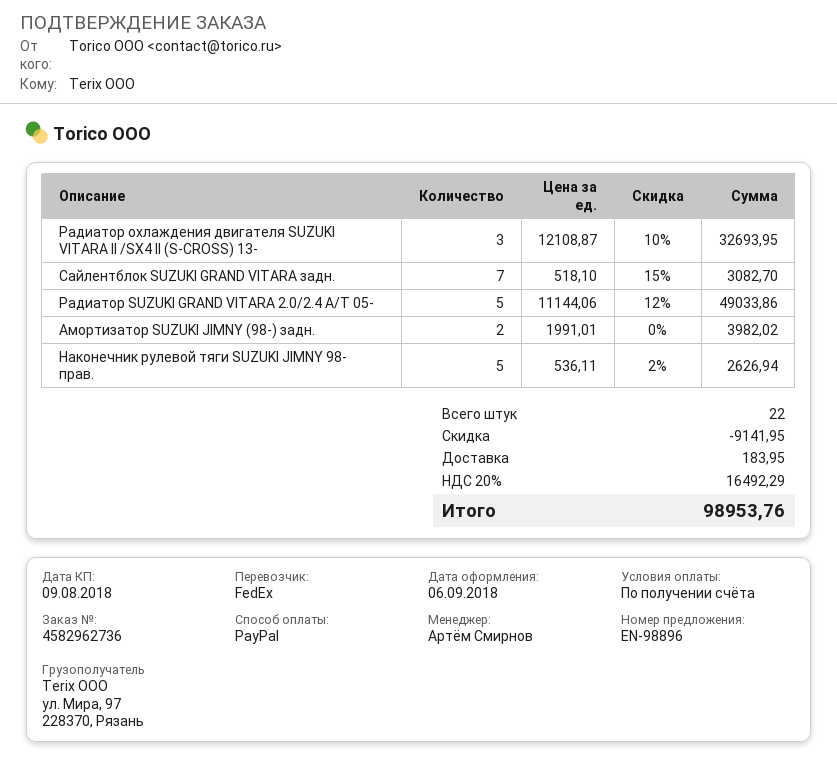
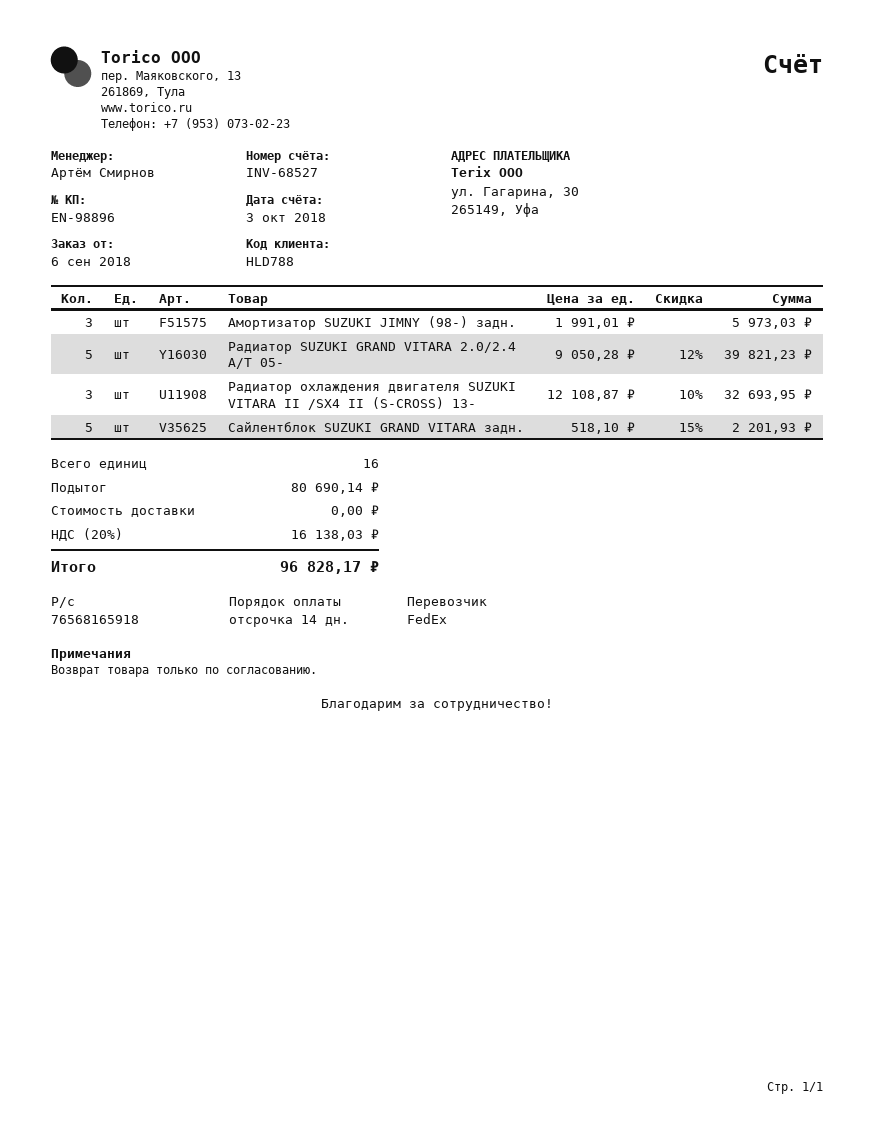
payment terms: on receipt -> 14 days
Сайлентблок SUZUKI GRAND VITARA задн.: 7 x 518.10 - 15% = 3082.70 -> 5 x 518.10 - 15% = 2201.93
Радиатор SUZUKI GRAND VITARA 2.0/2.4 A/T 05-: 5 x 11144.06 - 12% = 49033.86 -> 5 x 9050.28 - 12% = 39821.23
Амортизатор SUZUKI JIMNY (98-) задн.: 2 x 1991.01 = 3982.02 -> 3 x 1991.01 = 5973.03
Наконечник рулевой тяги SUZUKI JIMNY 98- прав.: 5 x 536.11 - 2% = 2626.94 -> none
total quantity: 22 -> 16
discount: 9141.95 -> none
shipping: 183.95 -> 0.00
tax: 20% = 16492.29 -> 20% = 16138.03
total: 98953.76 -> 96828.17

